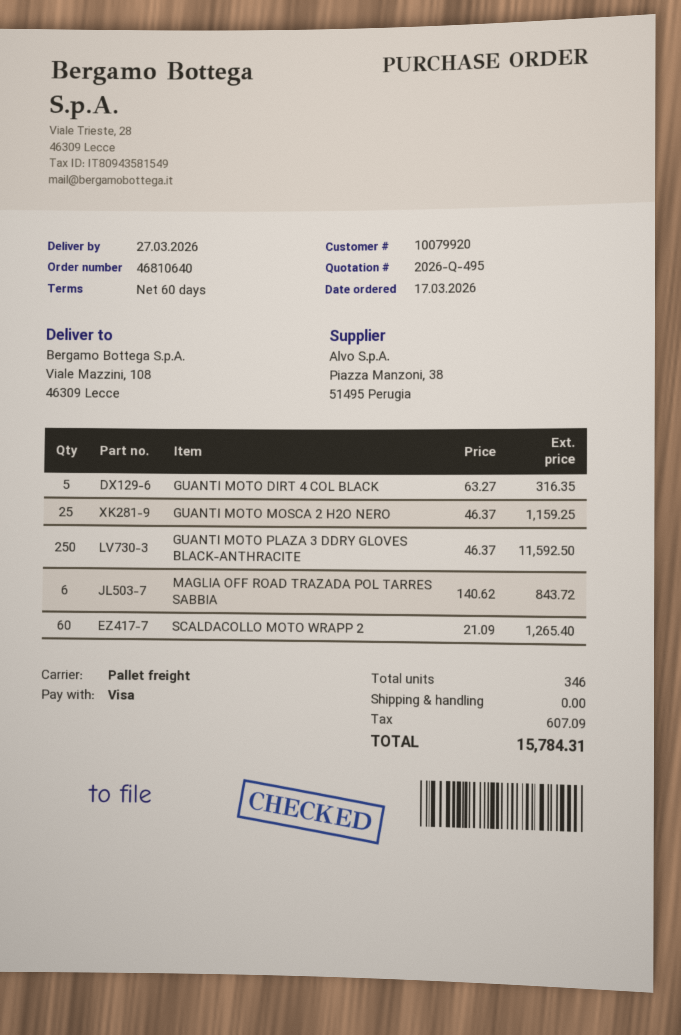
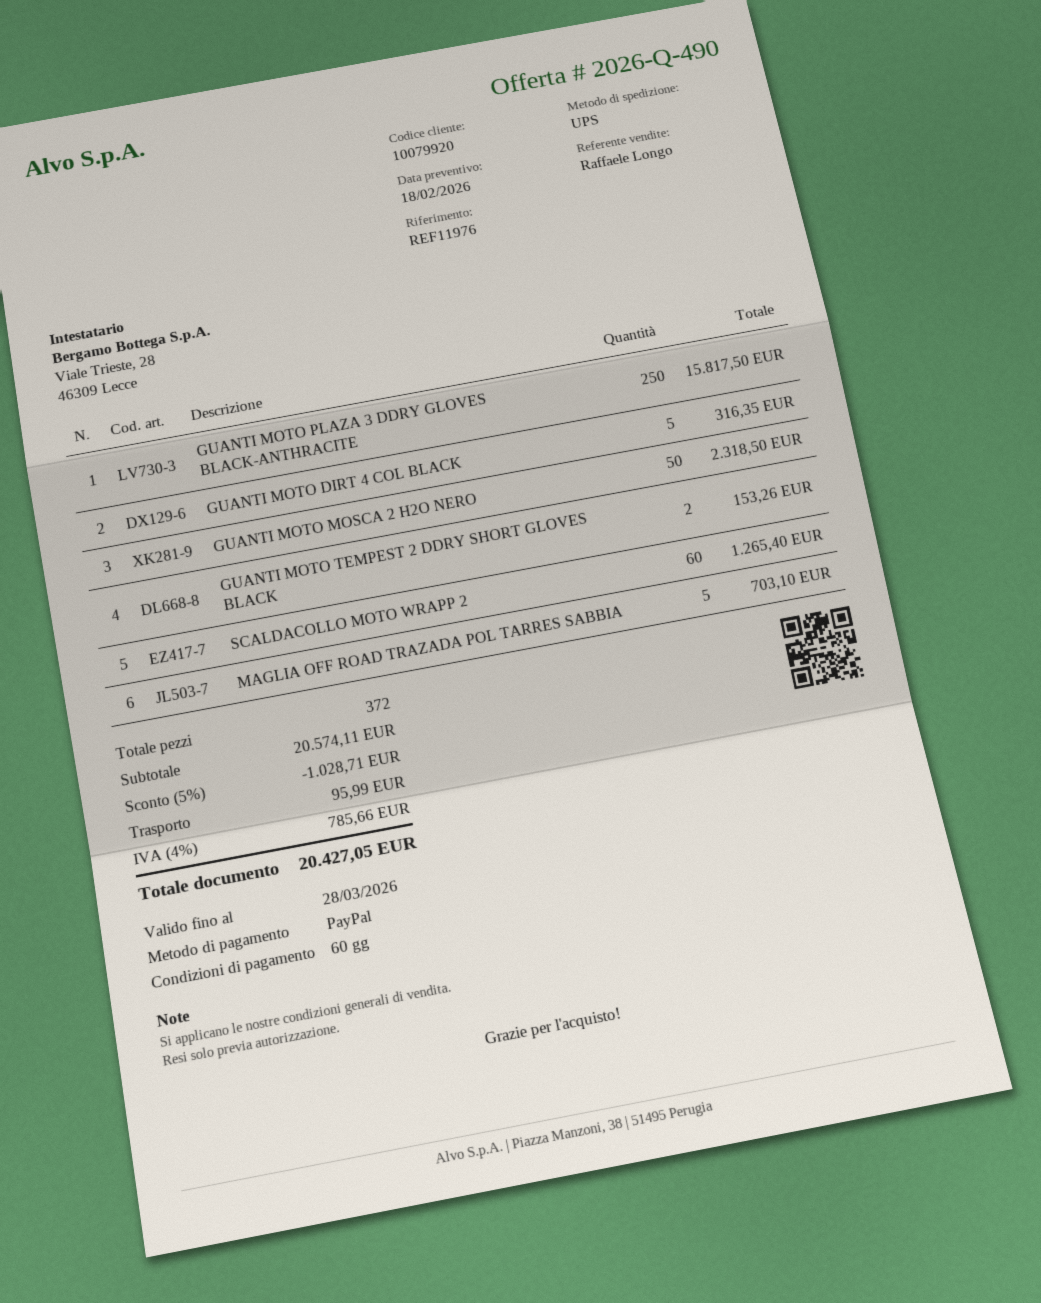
quote number: 2026-Q-495 -> 2026-Q-490
payment method: Visa -> PayPal
shipping method: pallet freight -> UPS
GUANTI MOTO MOSCA 2 H2O NERO: 25 for 1159.25 -> 50 for 2318.50
GUANTI MOTO PLAZA 3 DDRY GLOVES BLACK-ANTHRACITE: 250 for 11592.50 -> 250 for 15817.50
MAGLIA OFF ROAD TRAZADA POL TARRES SABBIA: 6 for 843.72 -> 5 for 703.10
GUANTI MOTO TEMPEST 2 DDRY SHORT GLOVES BLACK: none -> 2 for 153.26
total quantity: 346 -> 372
discount: none -> 5% = 1028.71
shipping: 0.00 -> 95.99
tax: 607.09 -> 785.66
total: 15784.31 -> 20427.05

